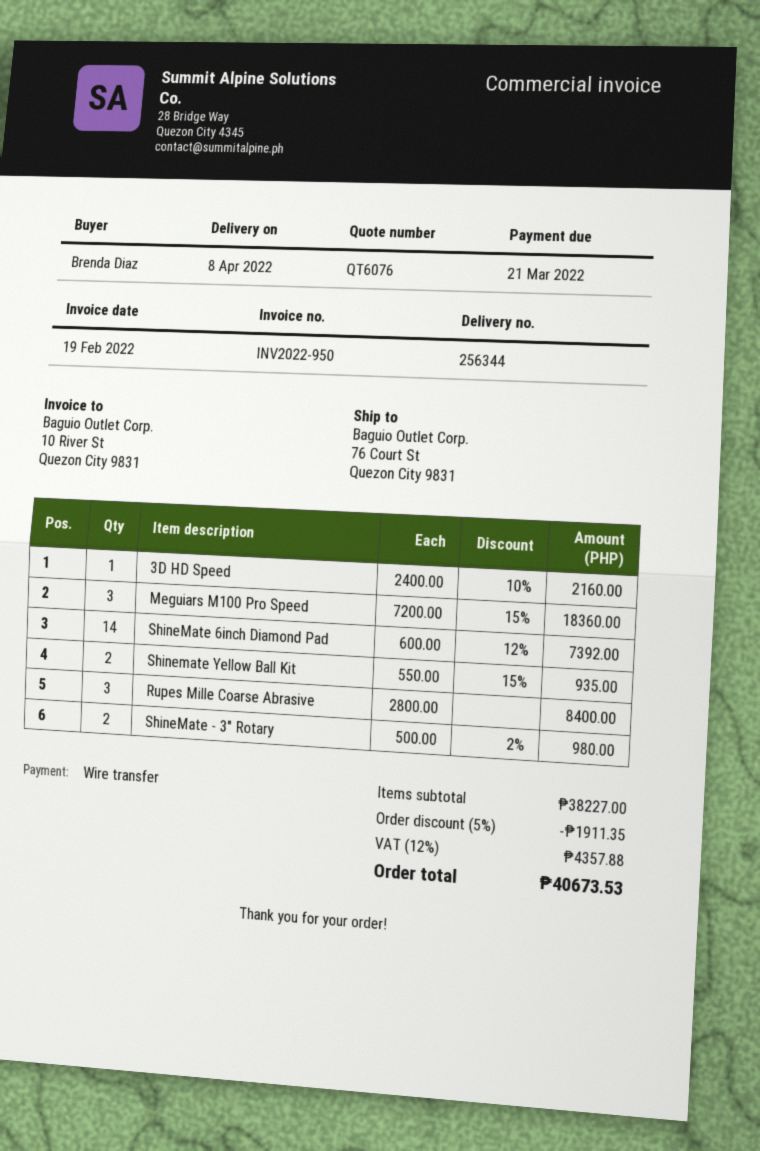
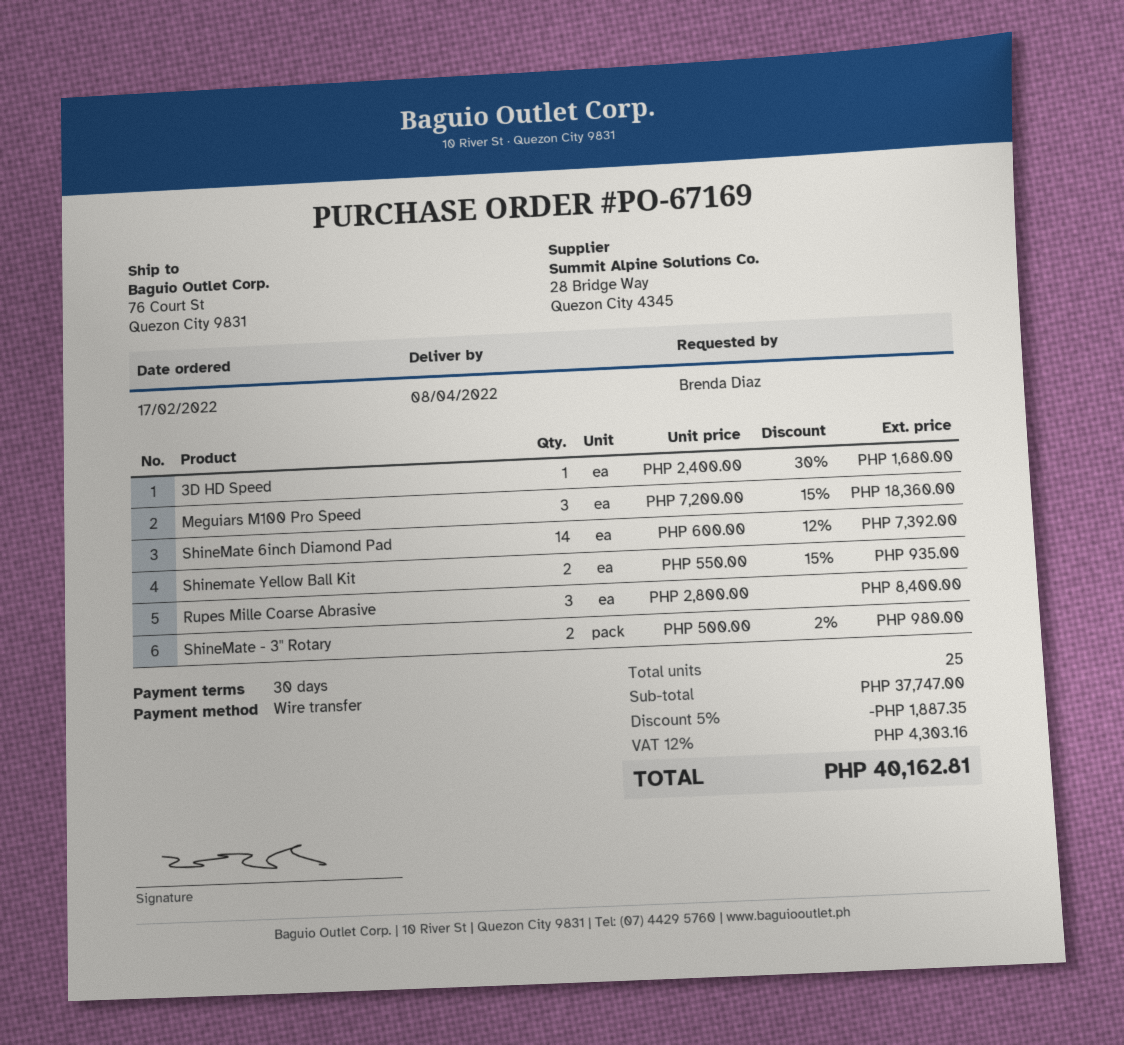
3D HD Speed: 1 x 2400.00 - 10% = 2160.00 -> 1 x 2400.00 - 30% = 1680.00
subtotal: 38227.00 -> 37747.00
discount: 5% = 1911.35 -> 5% = 1887.35
tax: 12% = 4357.88 -> 12% = 4303.16
total: 40673.53 -> 40162.81

